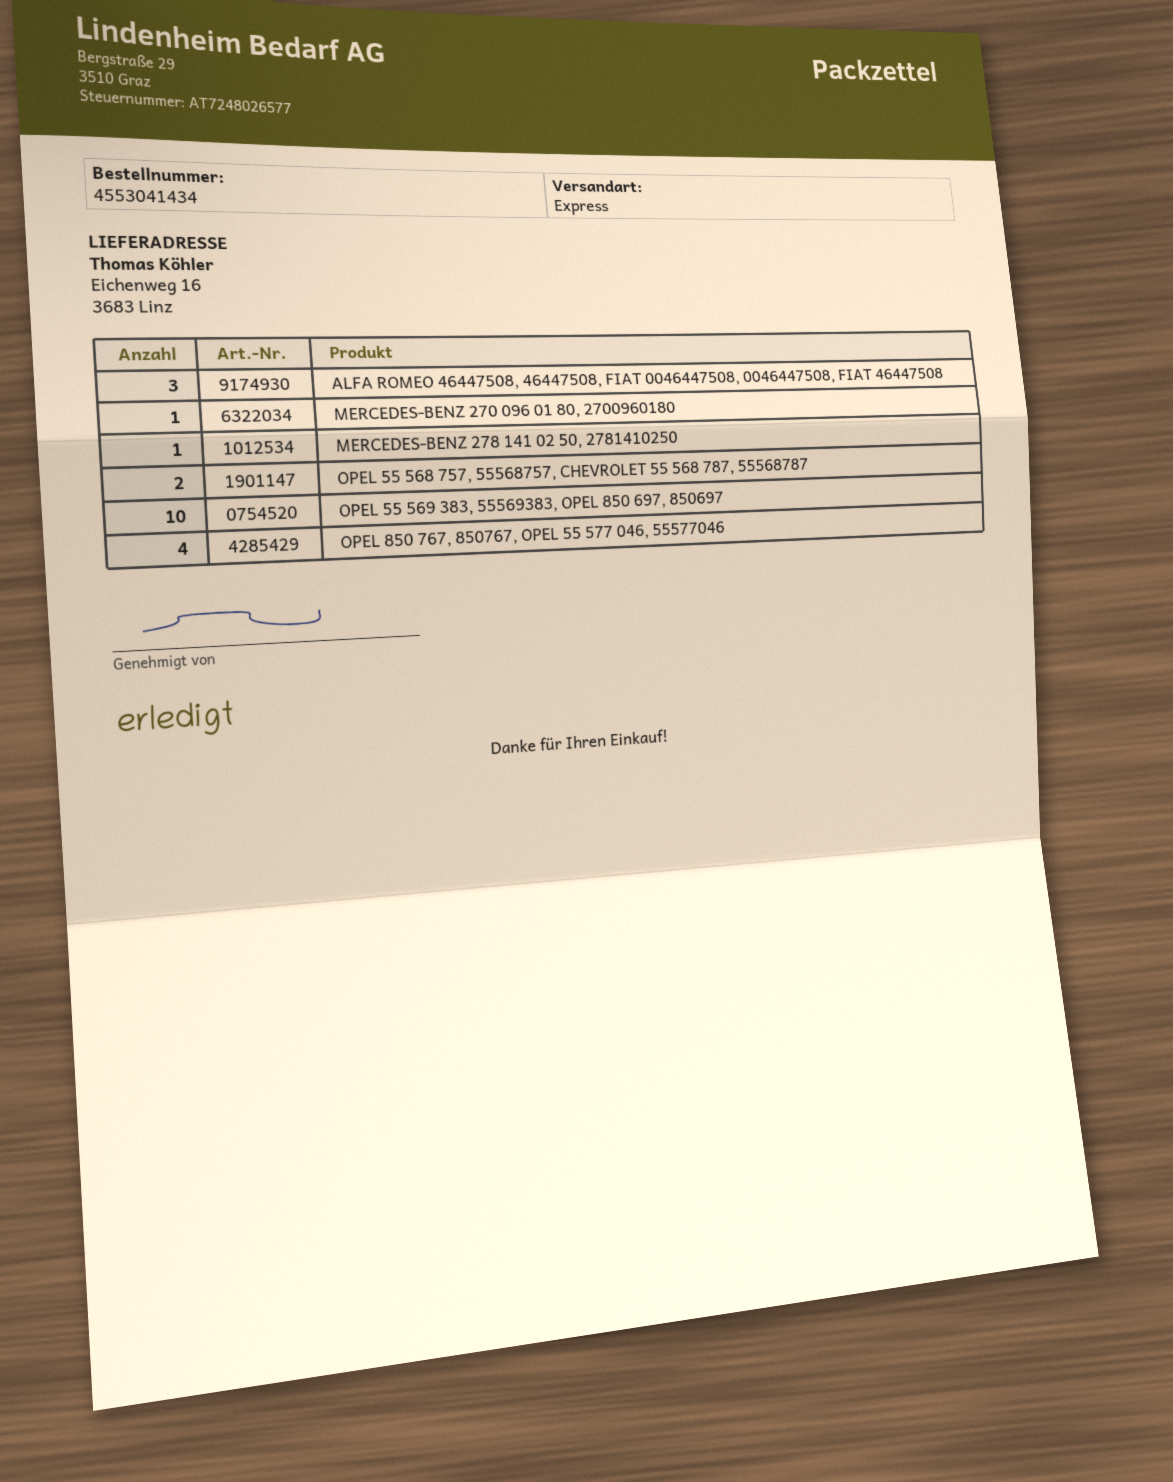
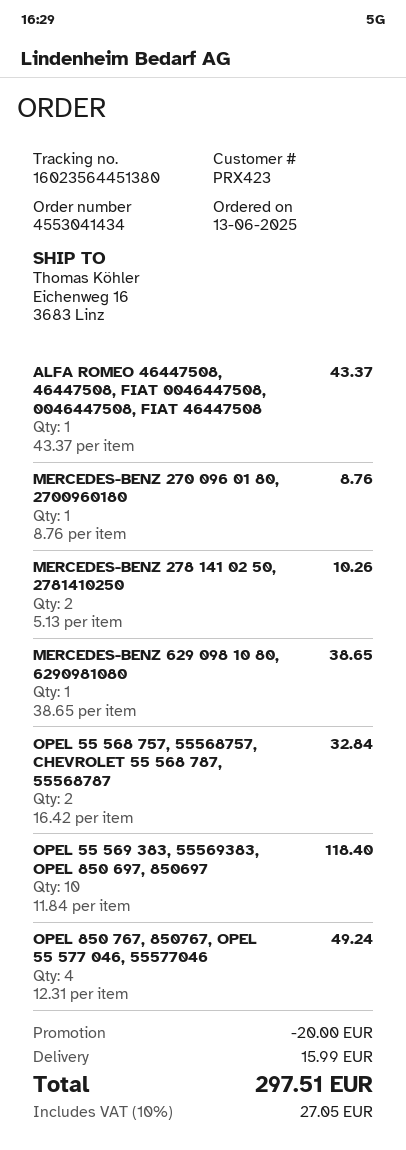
ALFA ROMEO 46447508, 46447508, FIAT 0046447508, 0046447508, FIAT 46447508: 3 -> 1
MERCEDES-BENZ 278 141 02 50, 2781410250: 1 -> 2
MERCEDES-BENZ 629 098 10 80, 6290981080: none -> 1

